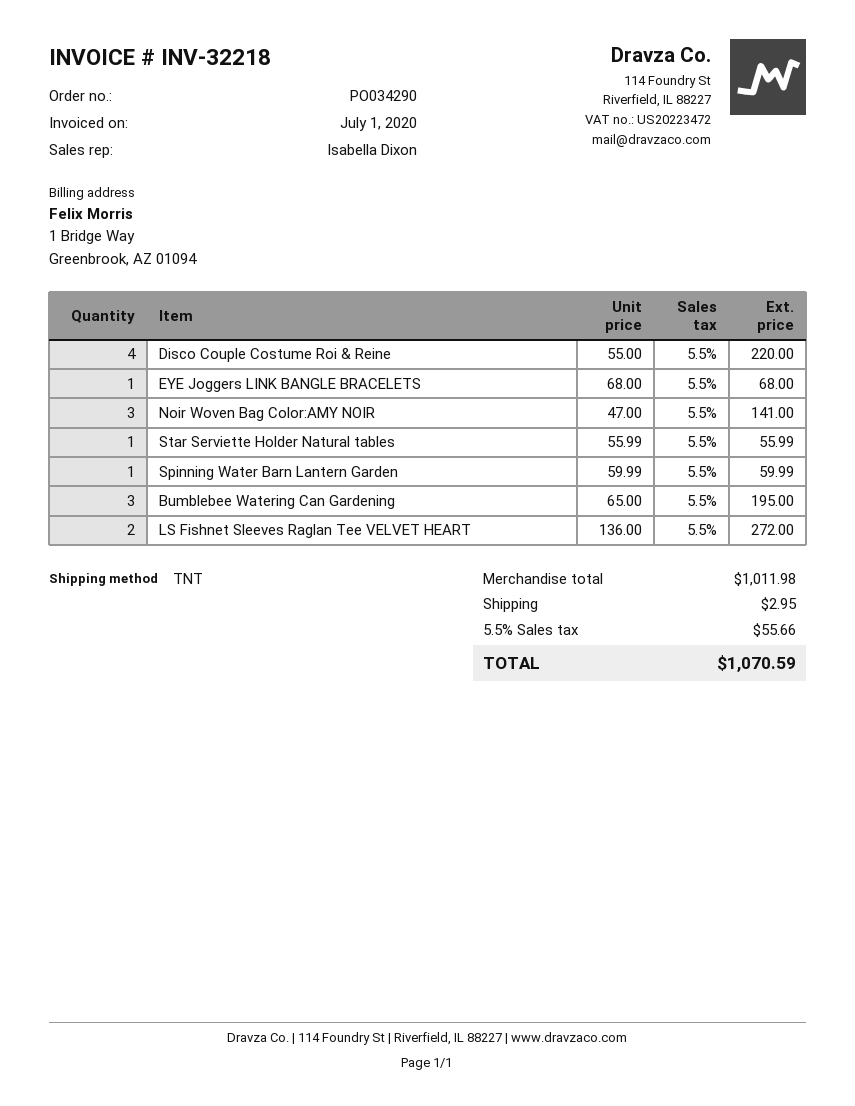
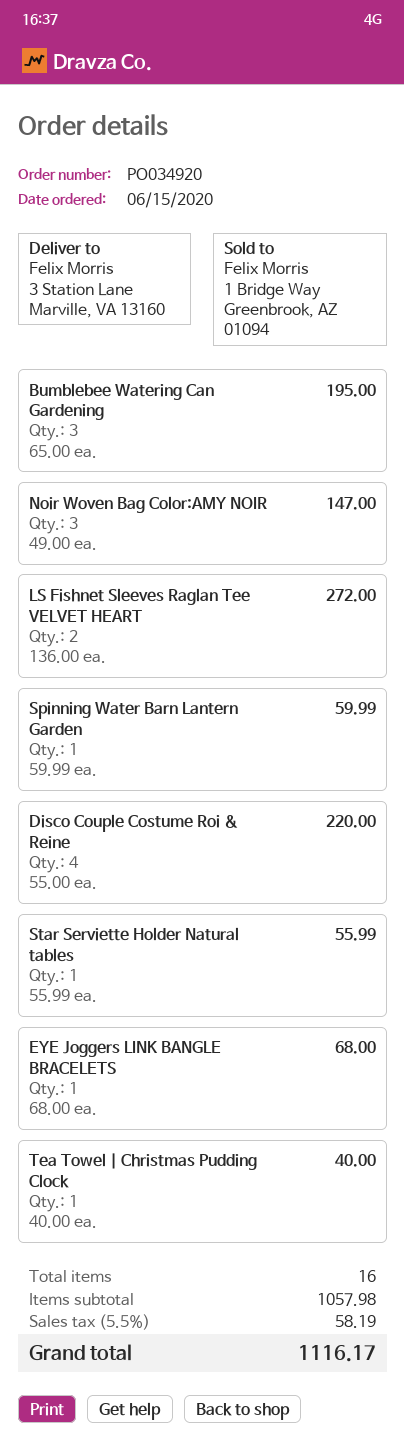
order number: PO034290 -> PO034920
Noir Woven Bag Color:AMY NOIR: 3 x 47.00 = 141.00 -> 3 x 49.00 = 147.00
Tea Towel | Christmas Pudding Clock: none -> 1 x 40.00 = 40.00
subtotal: 1011.98 -> 1057.98
shipping: 2.95 -> none
tax: 5.5% = 55.66 -> 5.5% = 58.19
total: 1070.59 -> 1116.17

